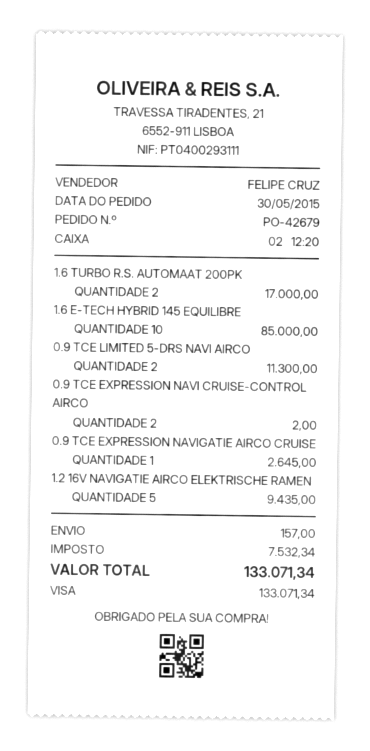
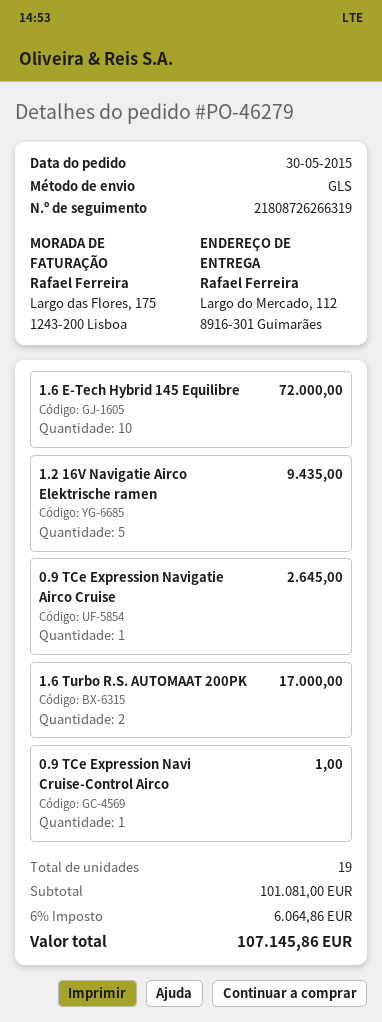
order number: PO-42679 -> PO-46279
1.6 E-TECH HYBRID 145 EQUILIBRE: 10 for 85000.00 -> 10 for 72000.00
0.9 TCE LIMITED 5-DRS NAVI AIRCO: 2 for 11300.00 -> none
0.9 TCE EXPRESSION NAVI CRUISE-CONTROL AIRCO: 2 for 2.00 -> 1 for 1.00
shipping: 157.00 -> none
tax: 7532.34 -> 6064.86
total: 133071.34 -> 107145.86

